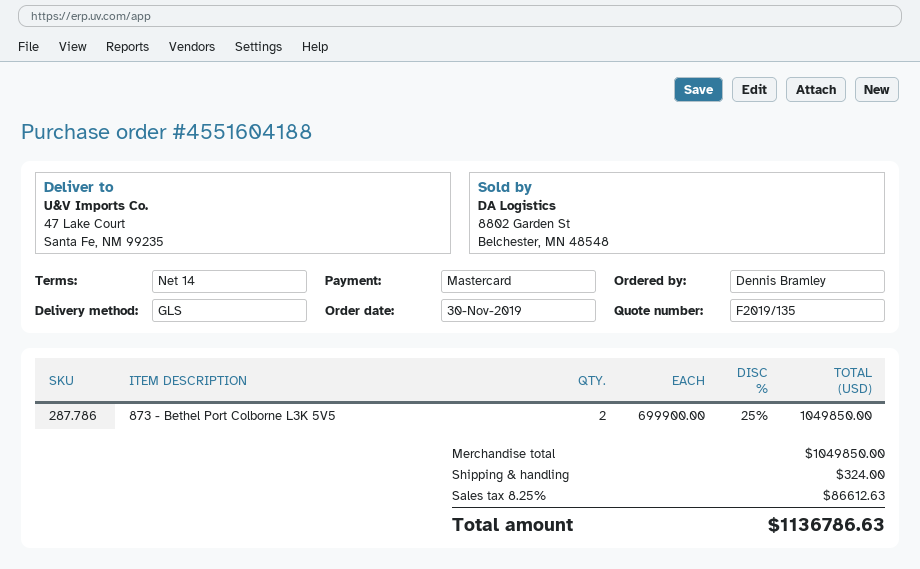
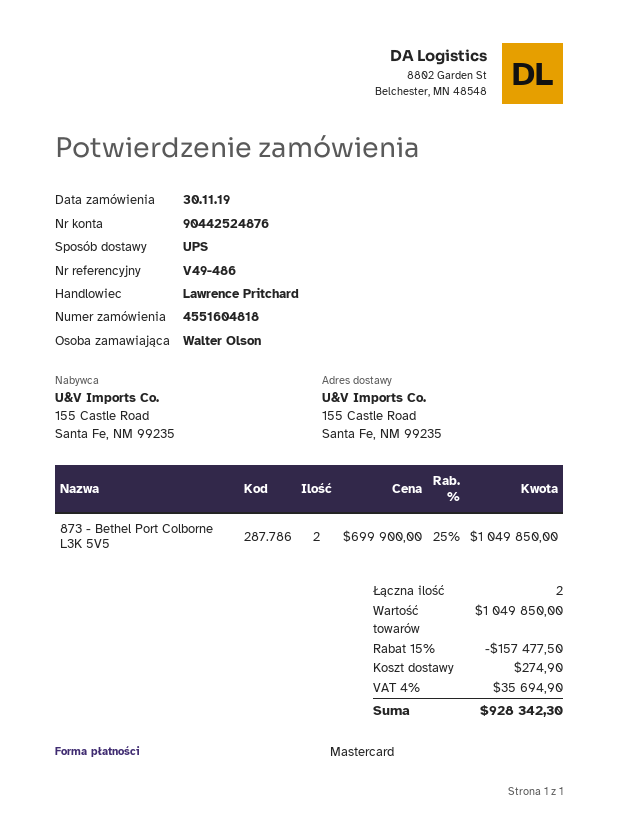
order number: 4551604188 -> 4551604818
ordered by: Dennis Bramley -> Walter Olson
shipping method: GLS -> UPS
ship to: 47 Lake Court, Santa Fe, NM 99235 -> 155 Castle Road, Santa Fe, NM 99235
discount: none -> 15% = 157477.50
shipping: 324.00 -> 274.90
tax: 8.25% = 86612.63 -> 4% = 35694.90
total: 1136786.63 -> 928342.30

